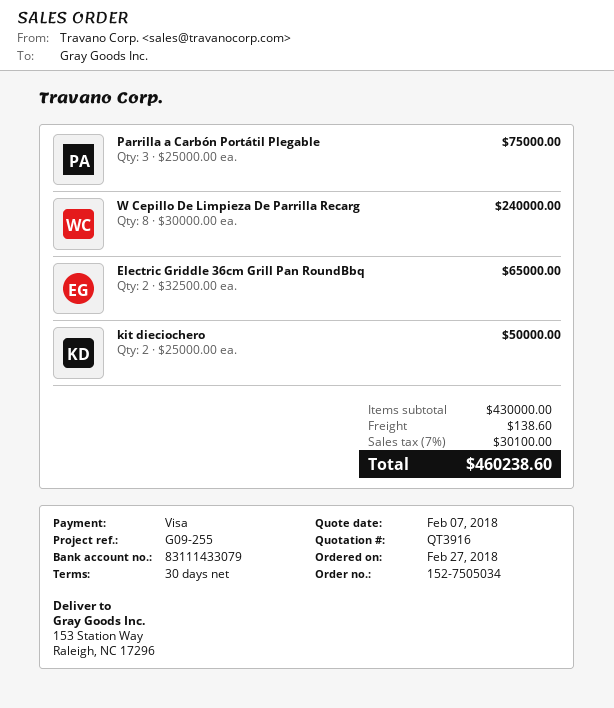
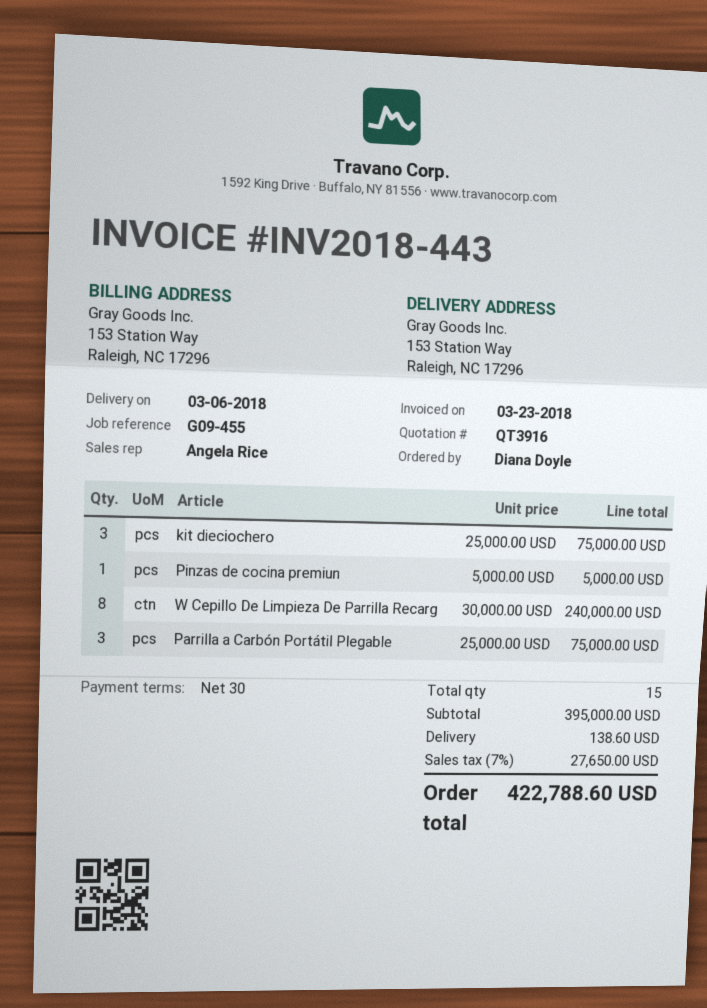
reference: G09-255 -> G09-455
Electric Griddle 36cm Grill Pan RoundBbq: 2 x 32500.00 = 65000.00 -> none
kit dieciochero: 2 x 25000.00 = 50000.00 -> 3 x 25000.00 = 75000.00
Pinzas de cocina premiun: none -> 1 x 5000.00 = 5000.00
subtotal: 430000.00 -> 395000.00
tax: 7% = 30100.00 -> 7% = 27650.00
total: 460238.60 -> 422788.60

